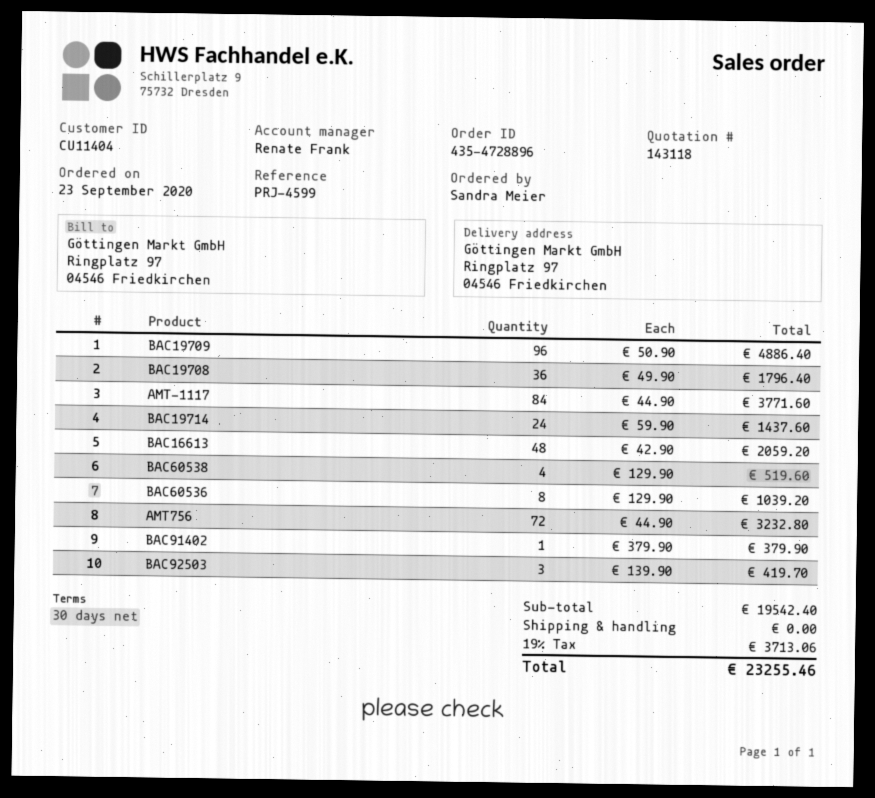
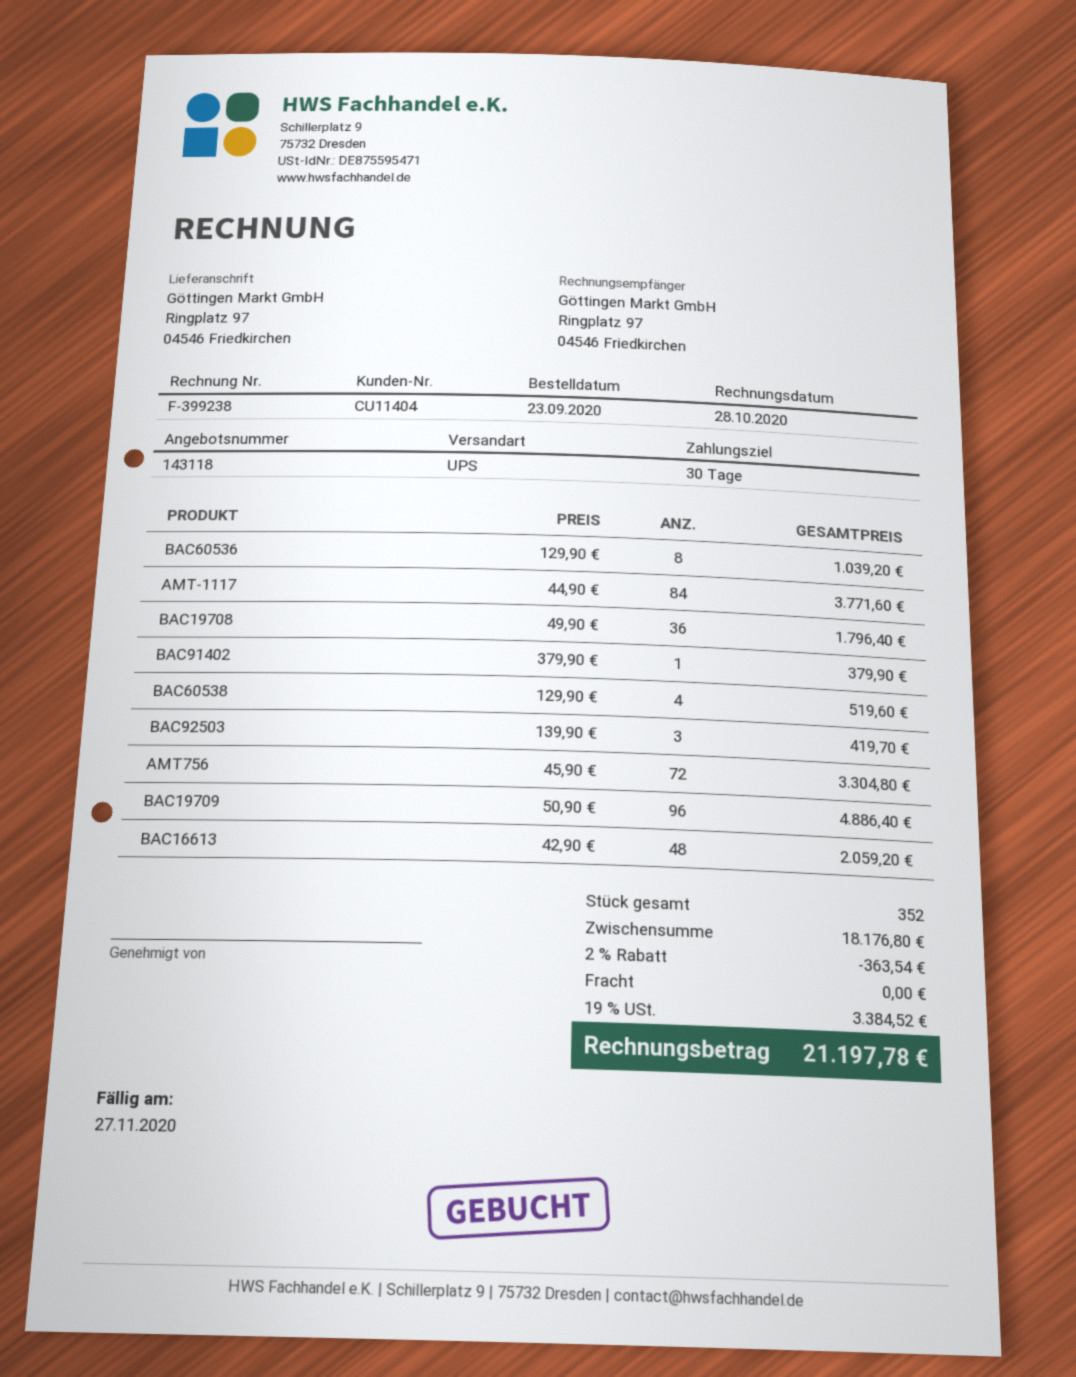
BAC19714: 24 x 59.90 = 1437.60 -> none
AMT756: 72 x 44.90 = 3232.80 -> 72 x 45.90 = 3304.80
subtotal: 19542.40 -> 18176.80
discount: none -> 2% = 363.54
tax: 19% = 3713.06 -> 19% = 3384.52
total: 23255.46 -> 21197.78

